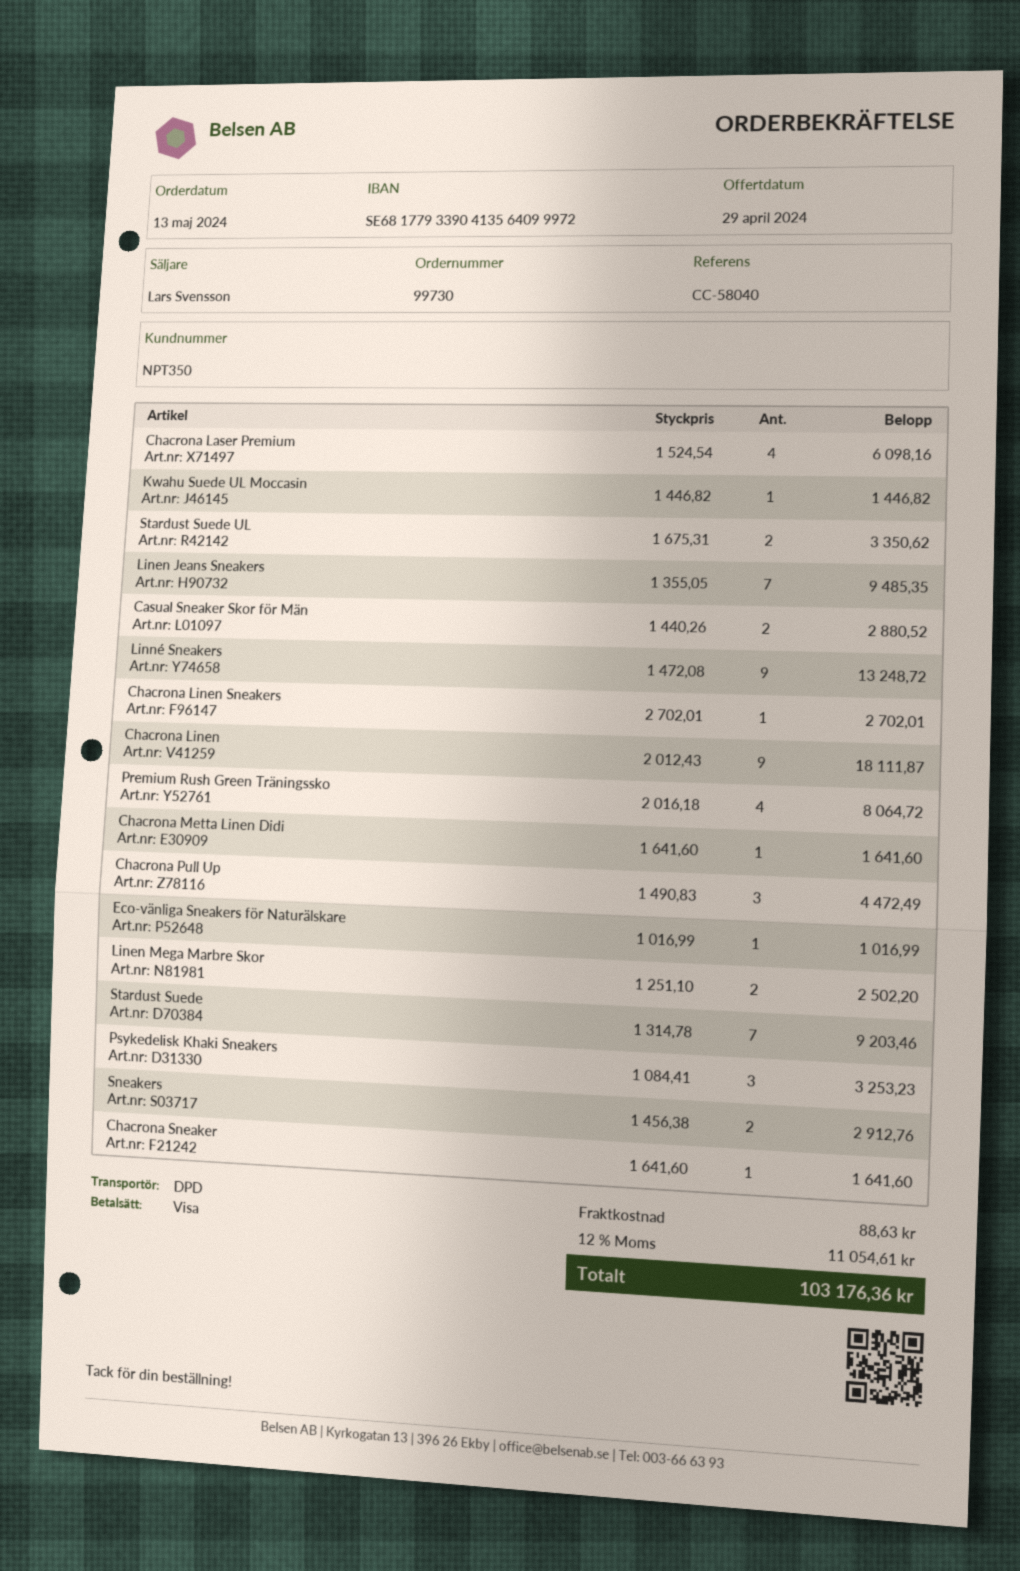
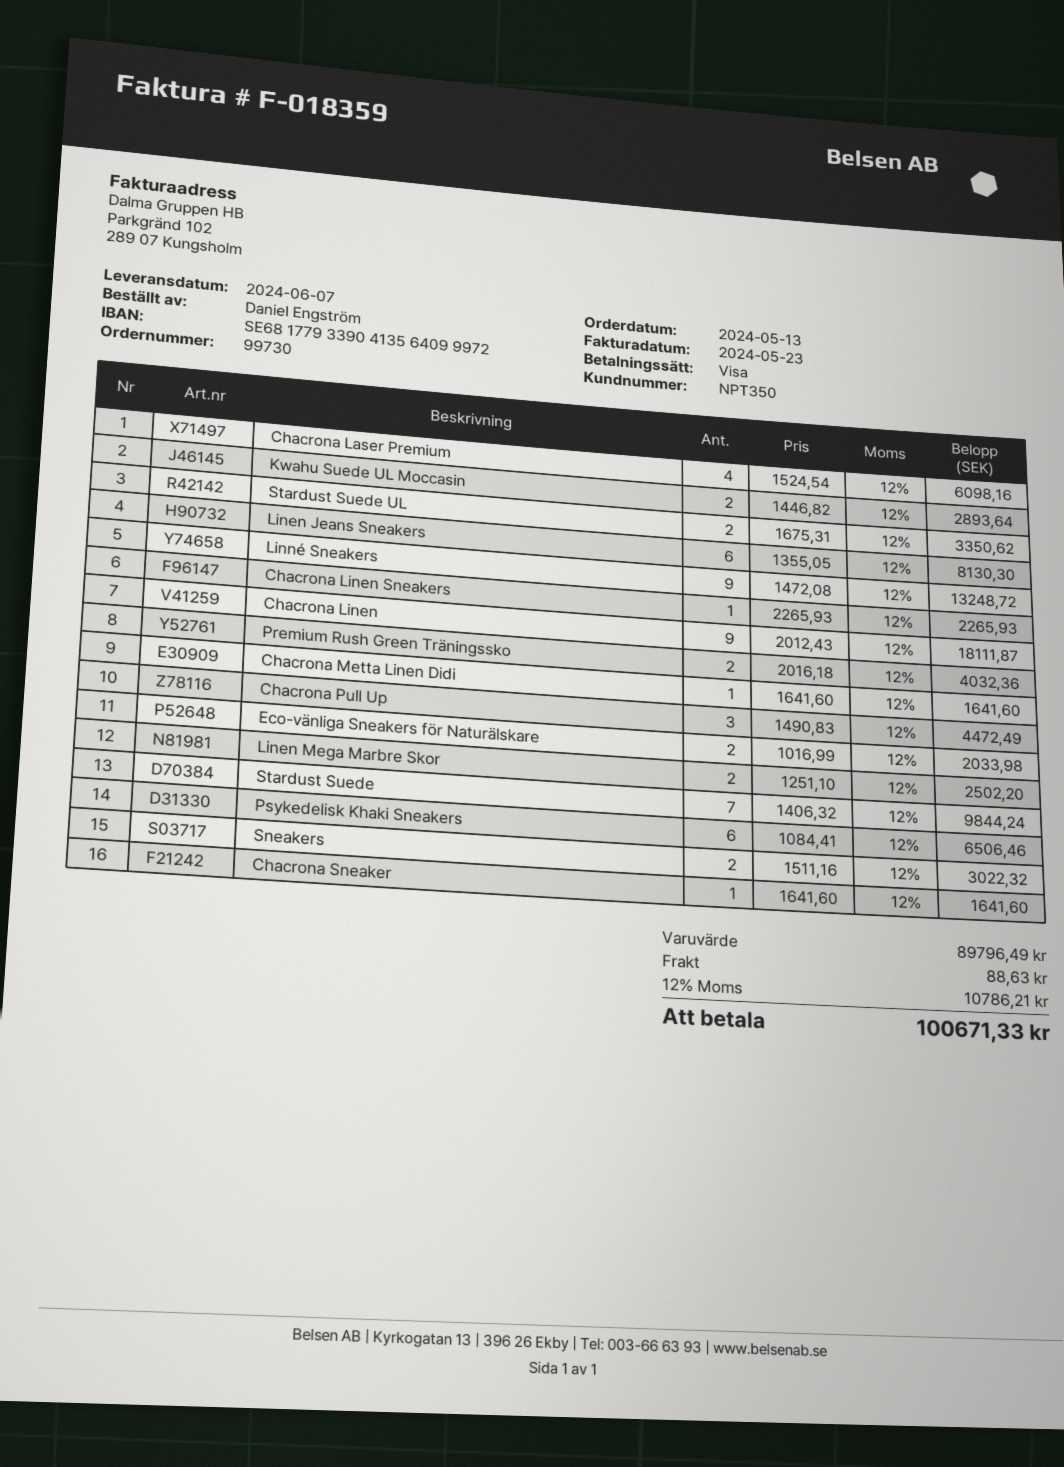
Kwahu Suede UL Moccasin: 1 x 1446.82 = 1446.82 -> 2 x 1446.82 = 2893.64
Linen Jeans Sneakers: 7 x 1355.05 = 9485.35 -> 6 x 1355.05 = 8130.30
Casual Sneaker Skor för Män: 2 x 1440.26 = 2880.52 -> none
Chacrona Linen Sneakers: 1 x 2702.01 = 2702.01 -> 1 x 2265.93 = 2265.93
Premium Rush Green Träningssko: 4 x 2016.18 = 8064.72 -> 2 x 2016.18 = 4032.36
Eco-vänliga Sneakers för Naturälskare: 1 x 1016.99 = 1016.99 -> 2 x 1016.99 = 2033.98
Stardust Suede: 7 x 1314.78 = 9203.46 -> 7 x 1406.32 = 9844.24
Psykedelisk Khaki Sneakers: 3 x 1084.41 = 3253.23 -> 6 x 1084.41 = 6506.46
Sneakers: 2 x 1456.38 = 2912.76 -> 2 x 1511.16 = 3022.32
tax: 12% = 11054.61 -> 12% = 10786.21
total: 103176.36 -> 100671.33

